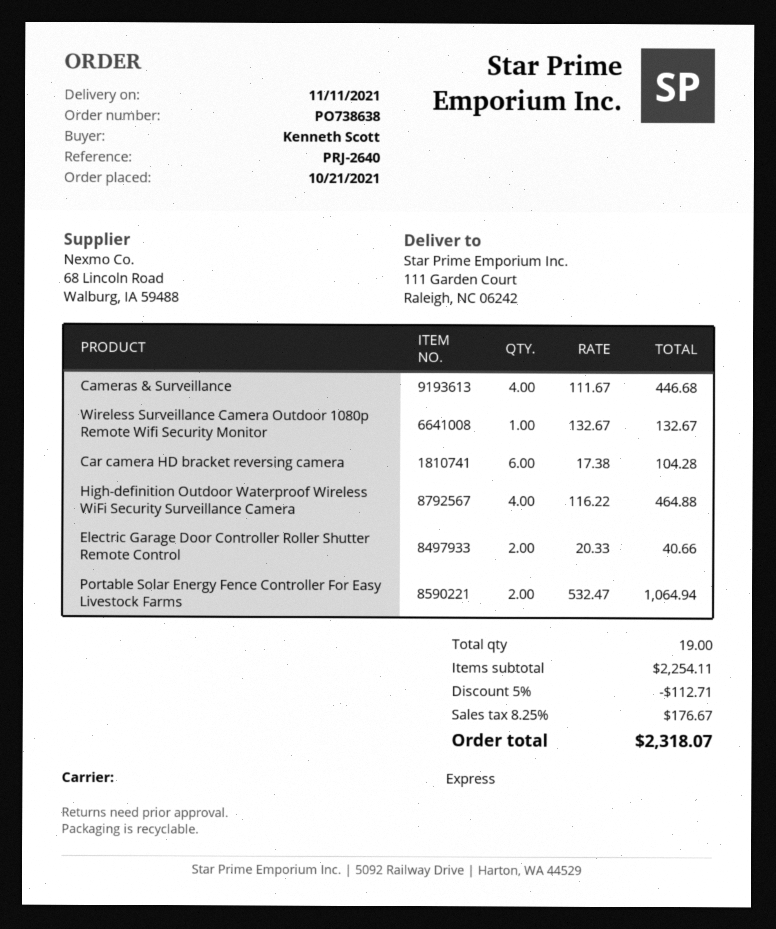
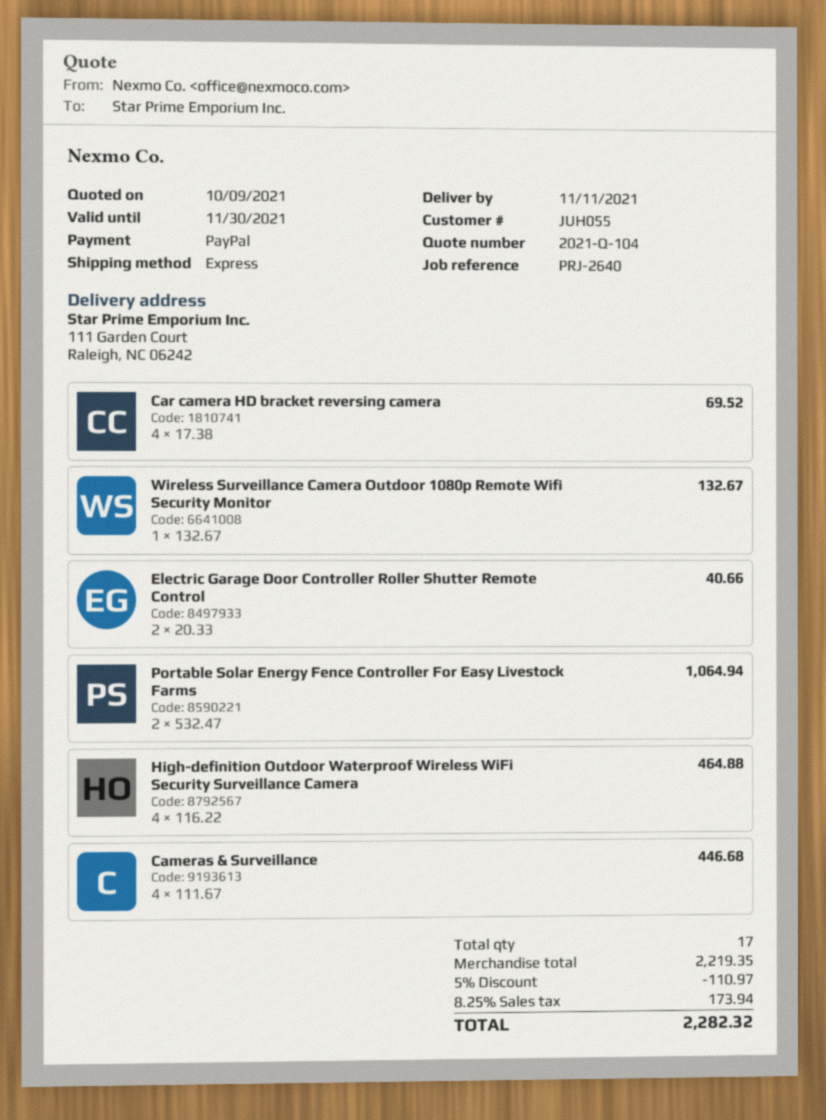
Car camera HD bracket reversing camera: 6 x 17.38 = 104.28 -> 4 x 17.38 = 69.52
total quantity: 19 -> 17
subtotal: 2254.11 -> 2219.35
discount: 5% = 112.71 -> 5% = 110.97
tax: 8.25% = 176.67 -> 8.25% = 173.94
total: 2318.07 -> 2282.32

